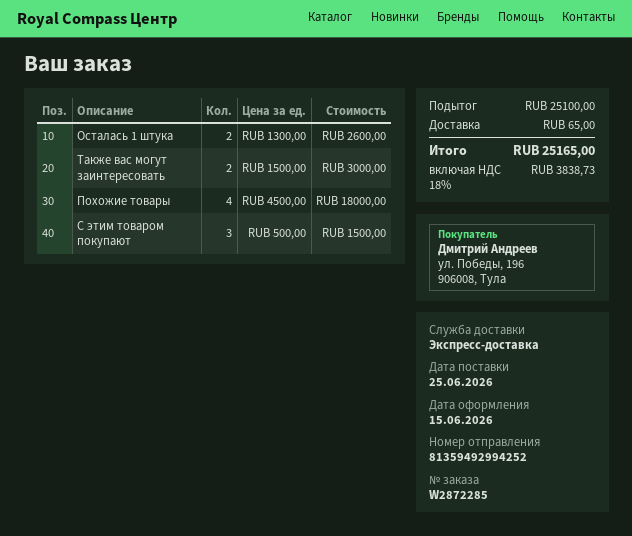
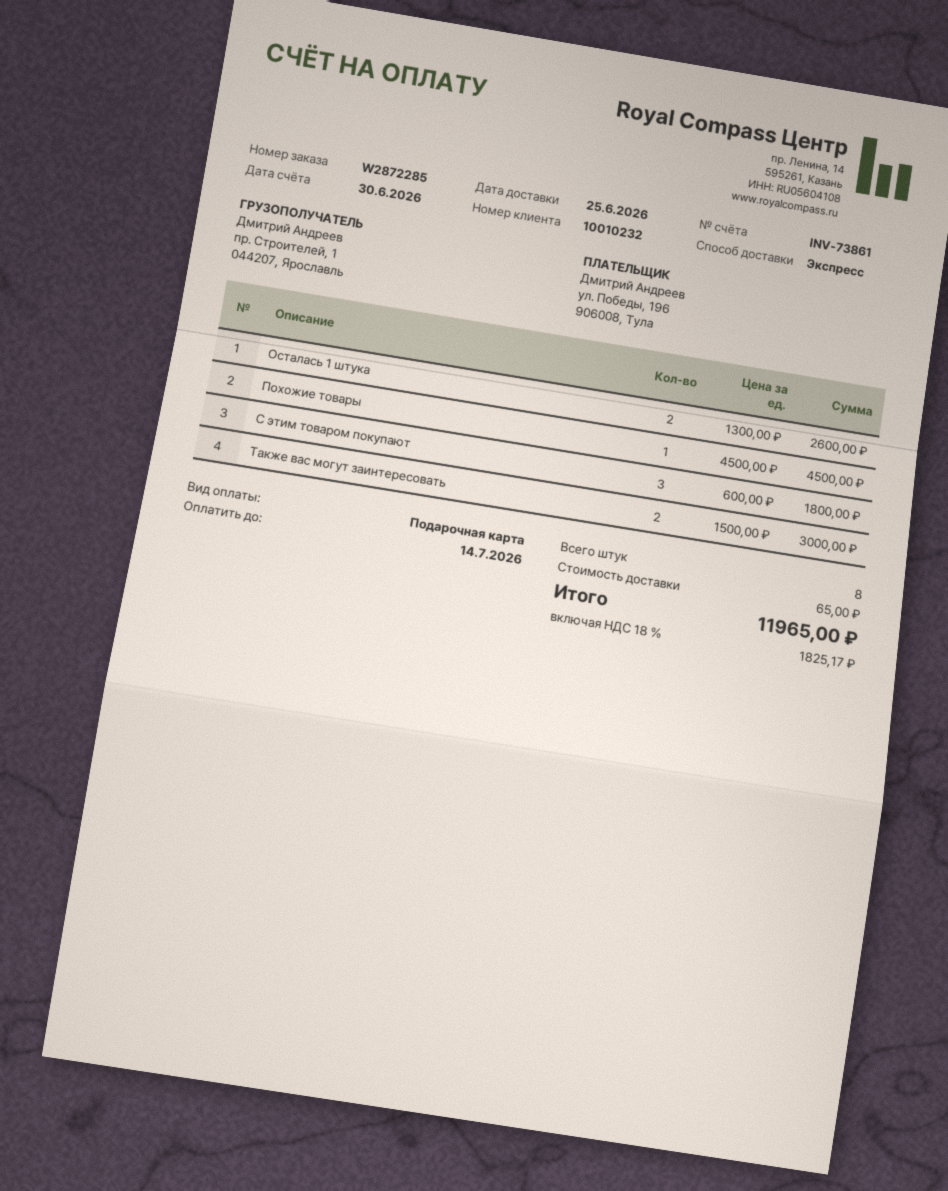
Похожие товары: 4 x 4500.00 = 18000.00 -> 1 x 4500.00 = 4500.00
С этим товаром покупают: 3 x 500.00 = 1500.00 -> 3 x 600.00 = 1800.00
tax: 18% = 3838.73 -> 18% = 1825.17
total: 25165.00 -> 11965.00

